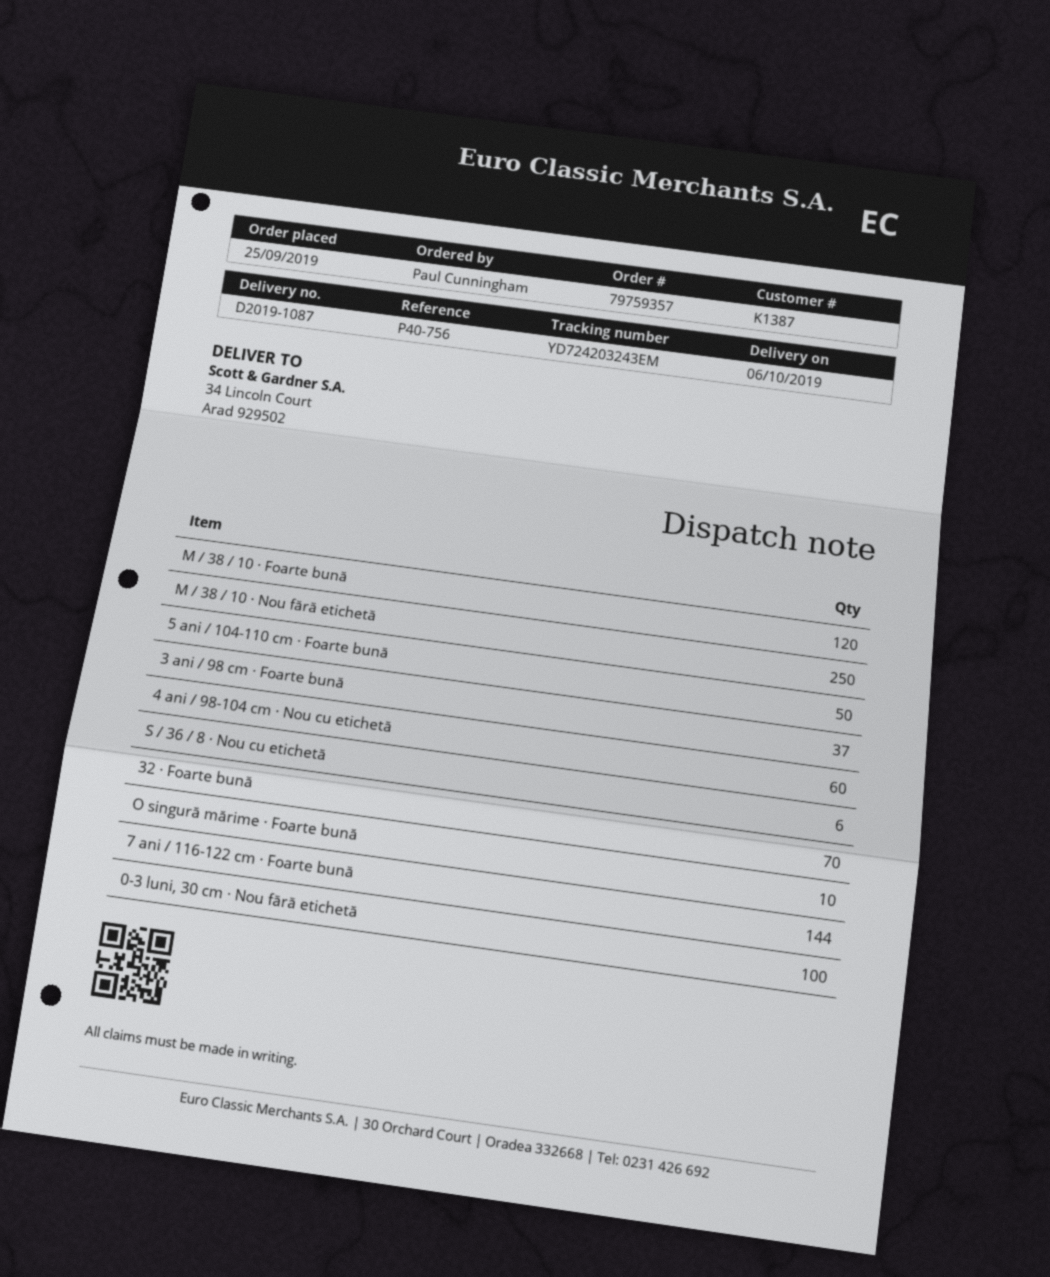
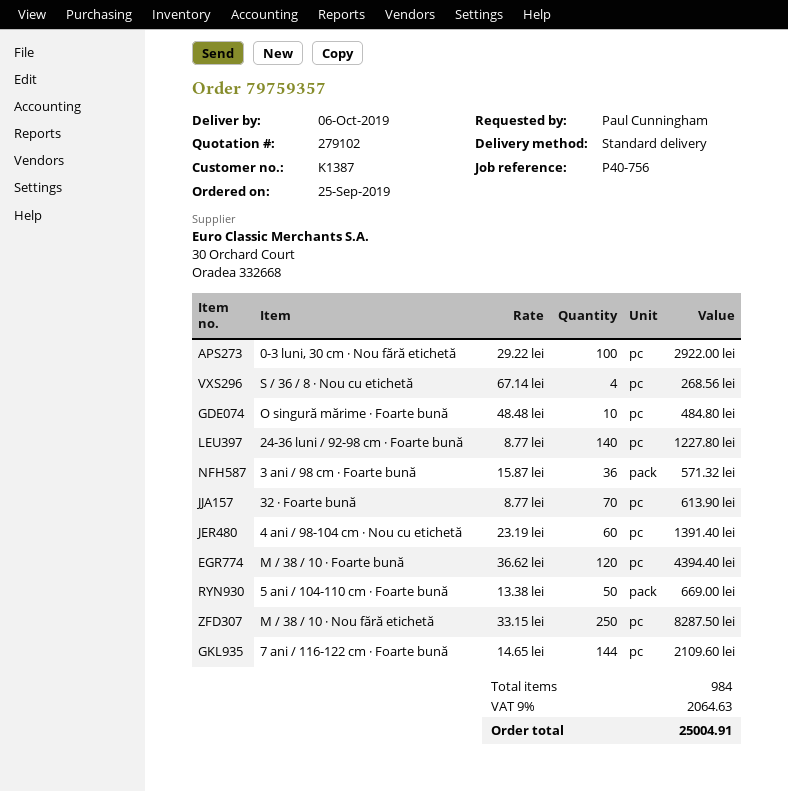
3 ani / 98 cm · Foarte bună: 37 -> 36
S / 36 / 8 · Nou cu etichetă: 6 -> 4
24-36 luni / 92-98 cm · Foarte bună: none -> 140

